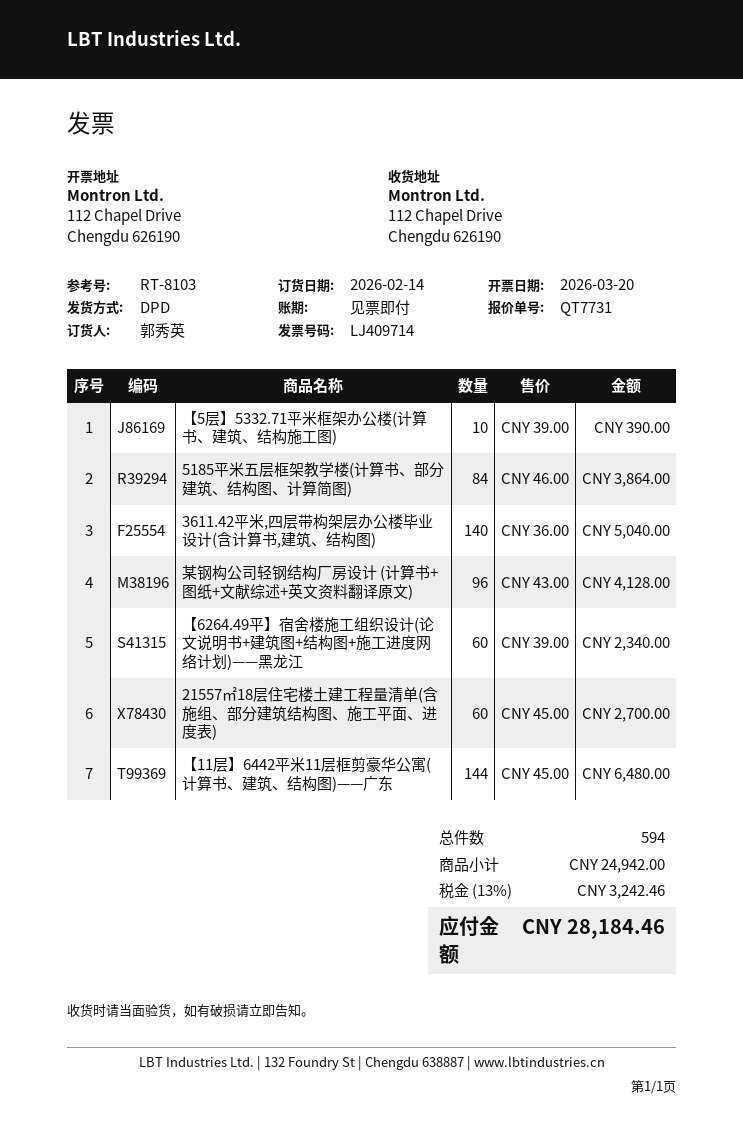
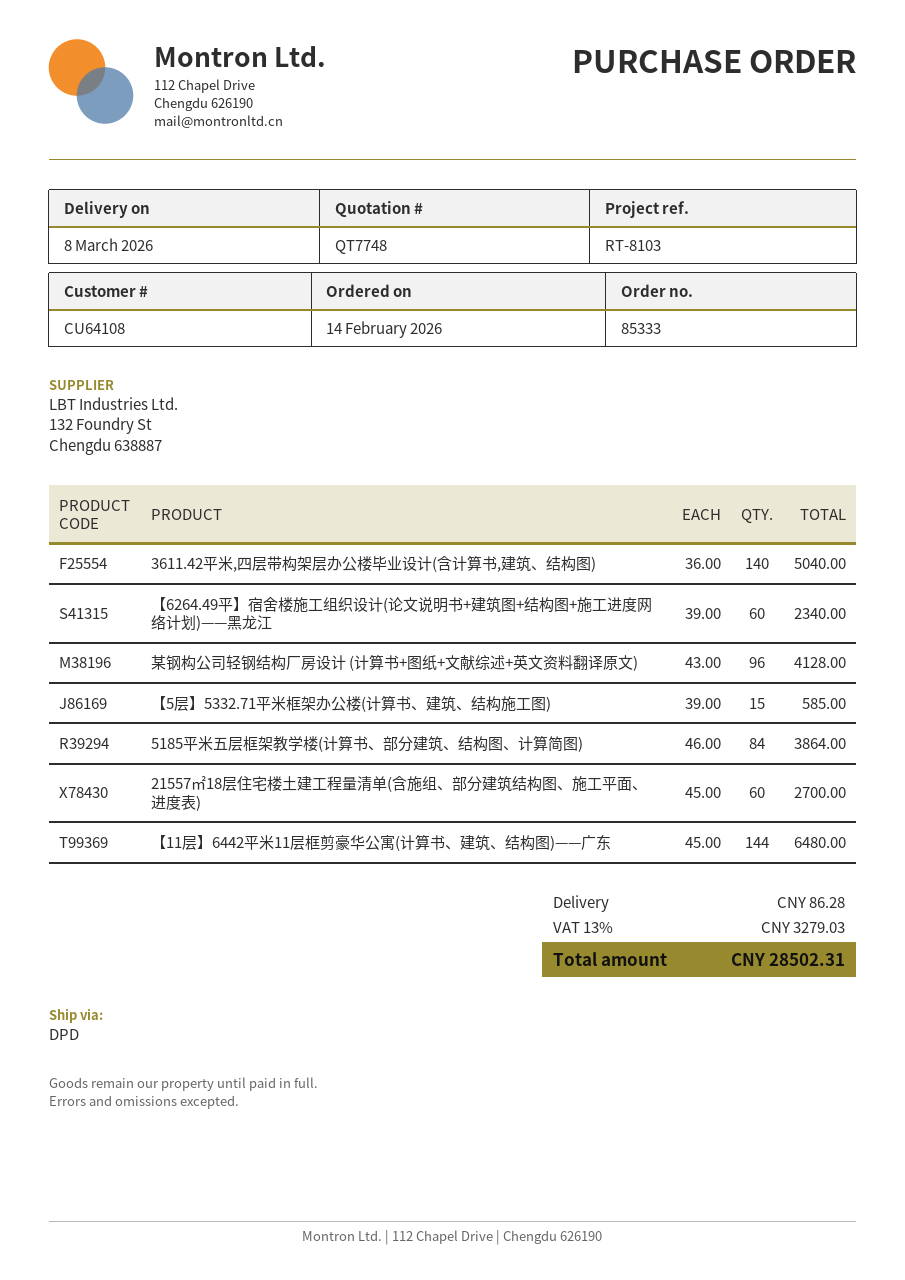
quote number: QT7731 -> QT7748
【5层】5332.71平米框架办公楼(计算书、建筑、结构施工图): 10 x 39.00 = 390.00 -> 15 x 39.00 = 585.00
shipping: none -> 86.28
tax: 13% = 3242.46 -> 13% = 3279.03
total: 28184.46 -> 28502.31

